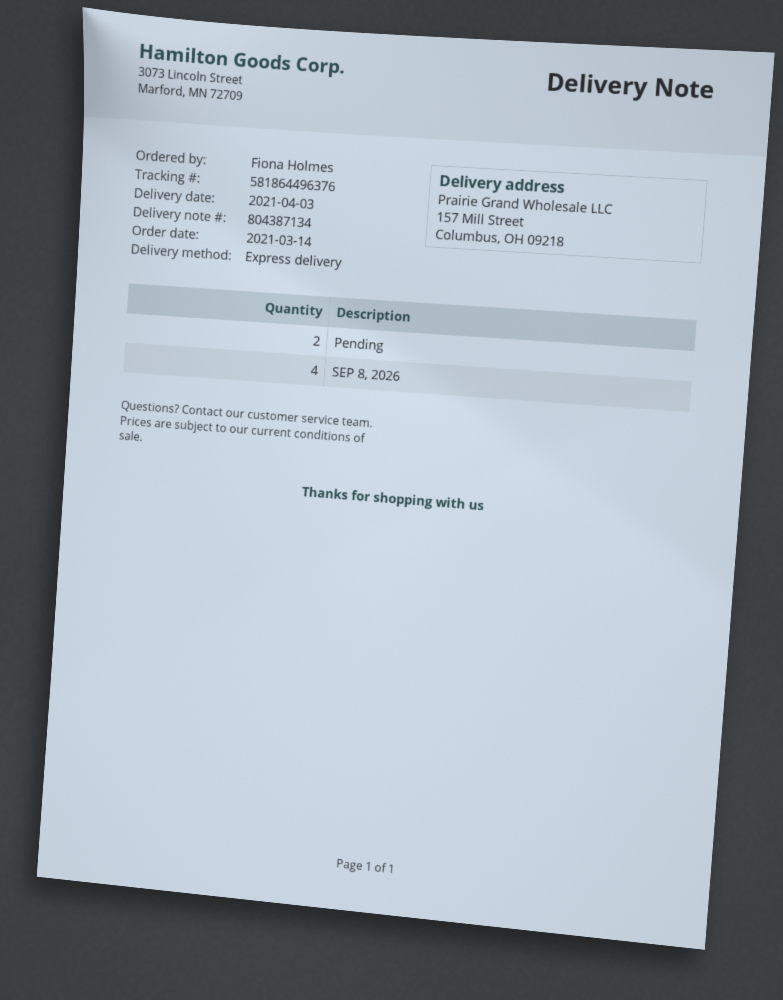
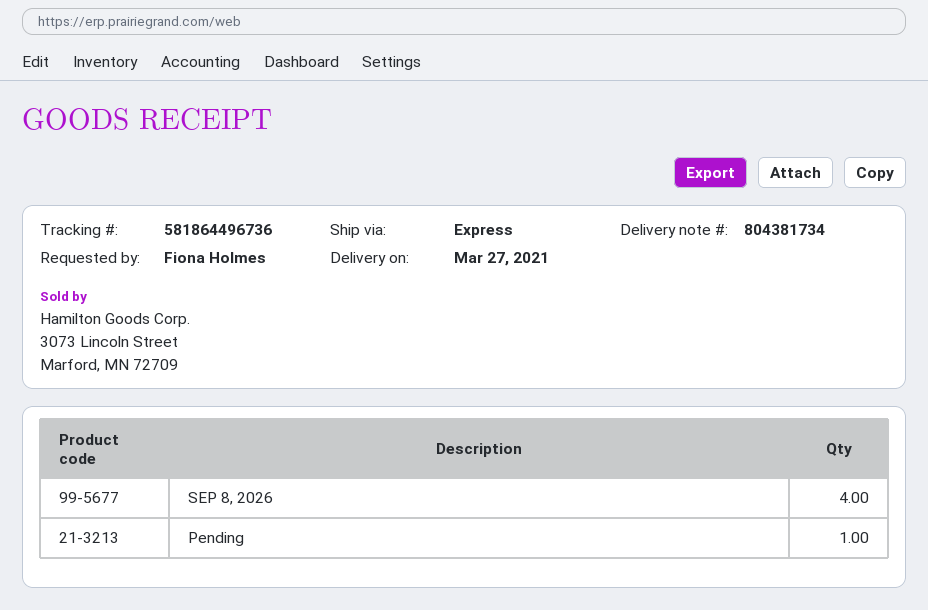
delivery note number: 804387134 -> 804381734
delivery date: 2021-04-03 -> 2021-03-27
tracking number: 581864496376 -> 581864496736
Pending: 2 -> 1

